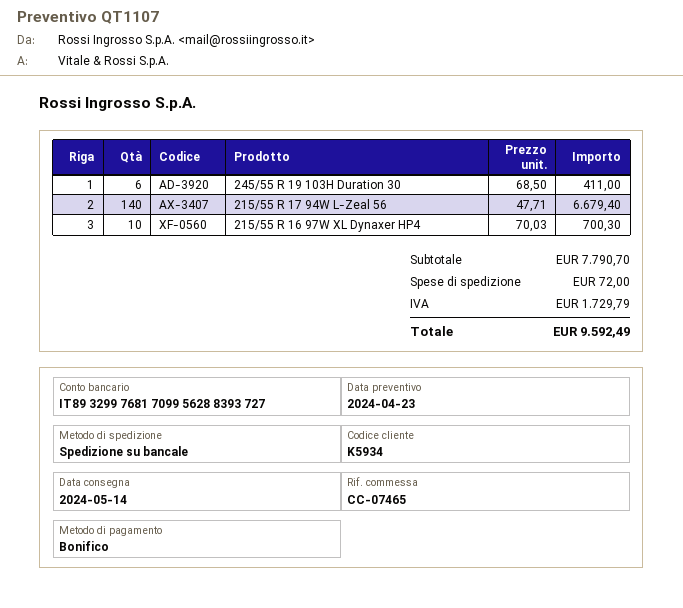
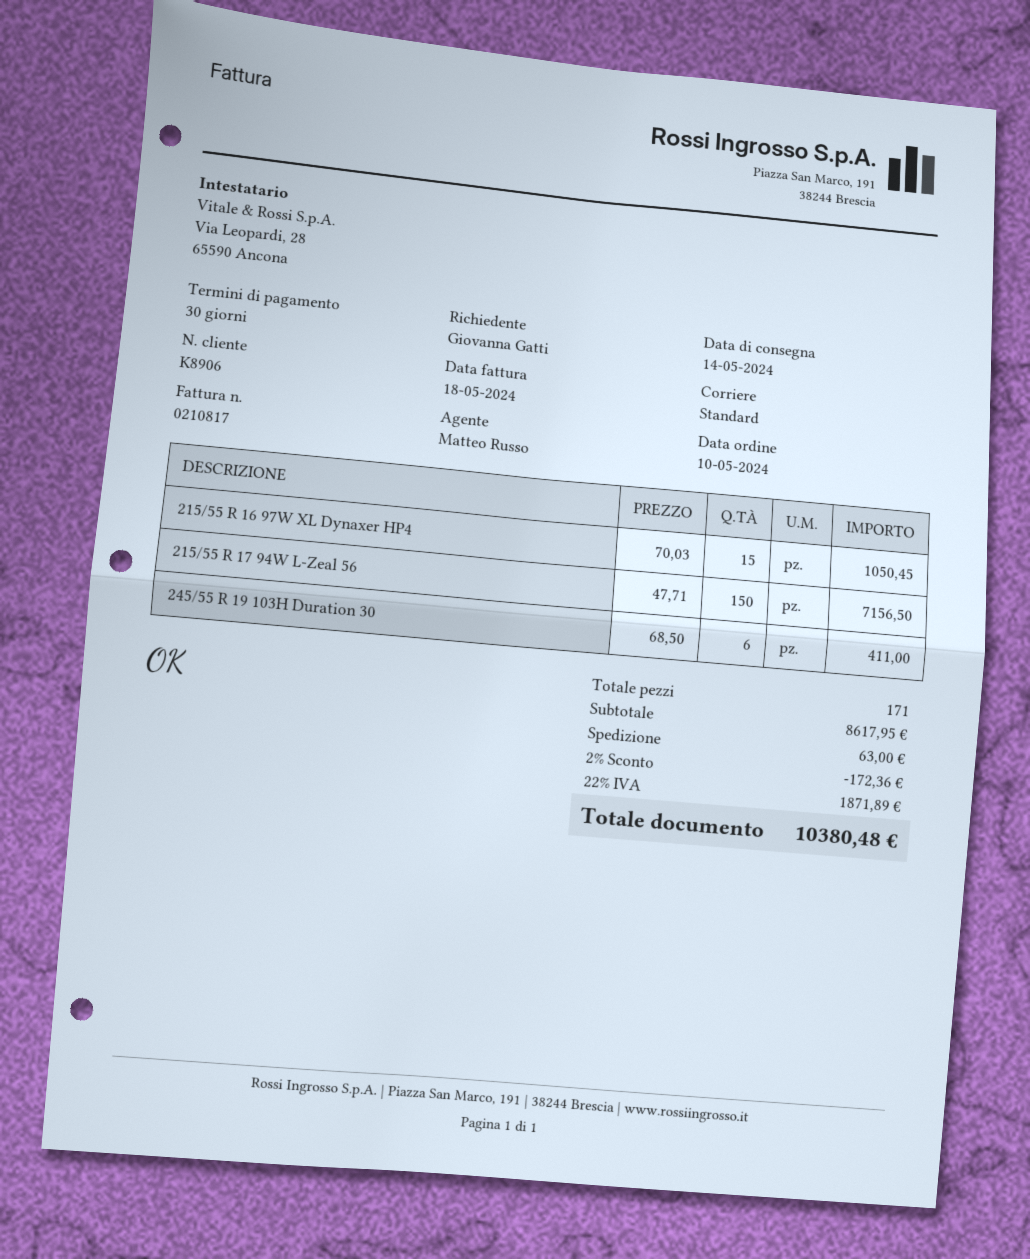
customer number: K5934 -> K8906
shipping method: pallet freight -> standard
215/55 R 17 94W L-Zeal 56: 140 x 47.71 = 6679.40 -> 150 x 47.71 = 7156.50
215/55 R 16 97W XL Dynaxer HP4: 10 x 70.03 = 700.30 -> 15 x 70.03 = 1050.45
subtotal: 7790.70 -> 8617.95
discount: none -> 2% = 172.36
shipping: 72.00 -> 63.00
tax: 1729.79 -> 1871.89
total: 9592.49 -> 10380.48

